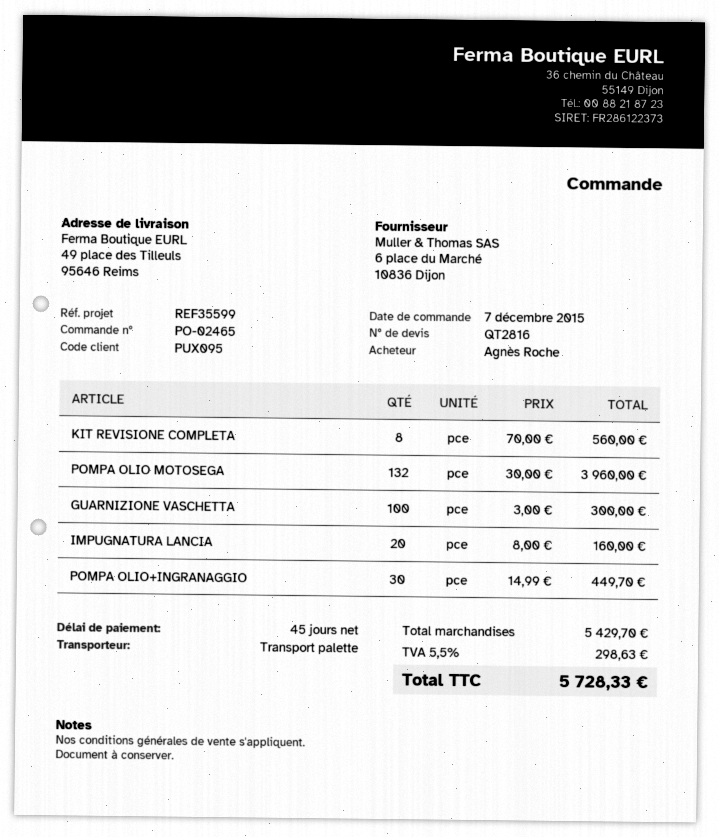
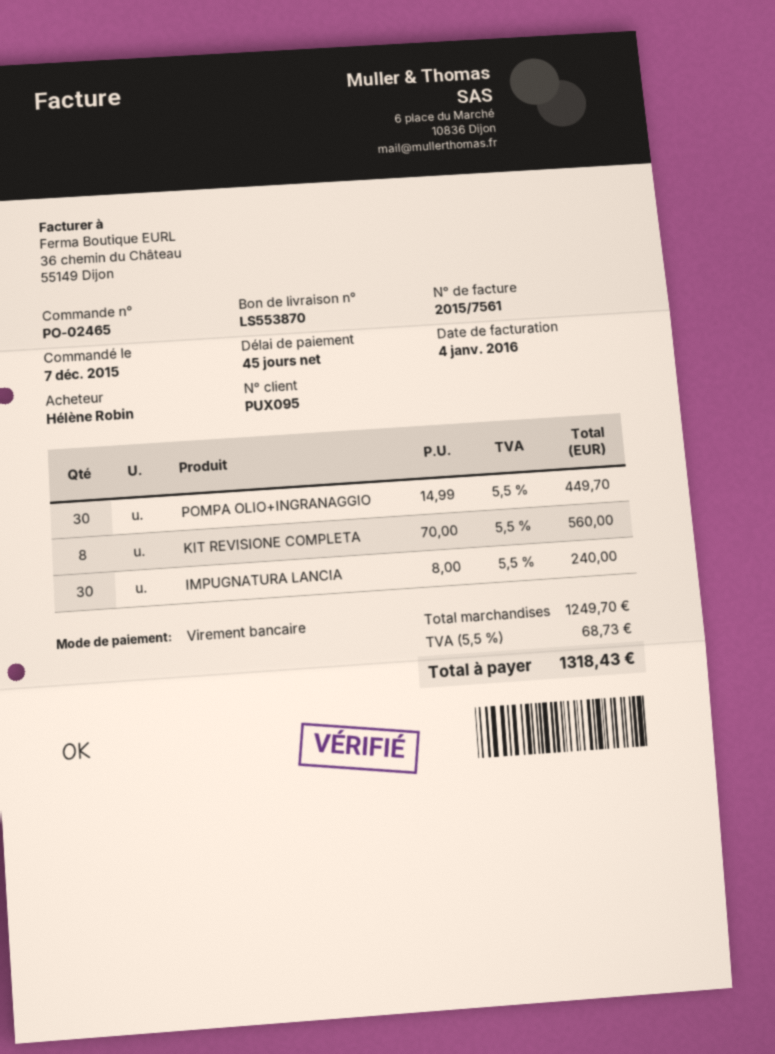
ordered by: Agnès Roche -> Hélène Robin
POMPA OLIO MOTOSEGA: 132 x 30.00 = 3960.00 -> none
GUARNIZIONE VASCHETTA: 100 x 3.00 = 300.00 -> none
IMPUGNATURA LANCIA: 20 x 8.00 = 160.00 -> 30 x 8.00 = 240.00
subtotal: 5429.70 -> 1249.70
tax: 5.5% = 298.63 -> 5.5% = 68.73
total: 5728.33 -> 1318.43

